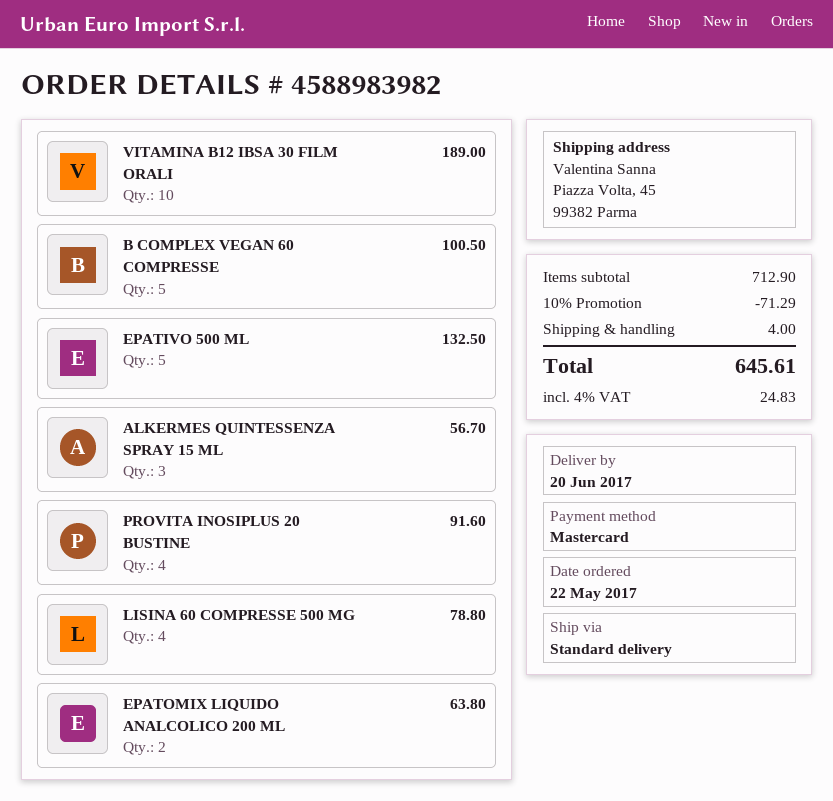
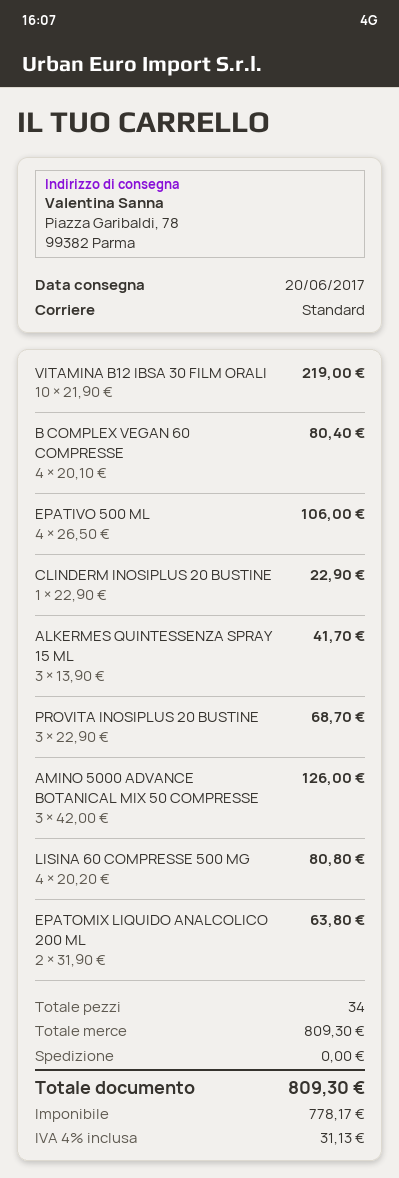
ship to: Piazza Volta, 45, 99382 Parma -> Piazza Garibaldi, 78, 99382 Parma
VITAMINA B12 IBSA 30 FILM ORALI: 10 for 189.00 -> 10 for 219.00
B COMPLEX VEGAN 60 COMPRESSE: 5 for 100.50 -> 4 for 80.40
EPATIVO 500 ML: 5 for 132.50 -> 4 for 106.00
ALKERMES QUINTESSENZA SPRAY 15 ML: 3 for 56.70 -> 3 for 41.70
PROVITA INOSIPLUS 20 BUSTINE: 4 for 91.60 -> 3 for 68.70
LISINA 60 COMPRESSE 500 MG: 4 for 78.80 -> 4 for 80.80
CLINDERM INOSIPLUS 20 BUSTINE: none -> 1 for 22.90
AMINO 5000 ADVANCE BOTANICAL MIX 50 COMPRESSE: none -> 3 for 126.00
subtotal: 712.90 -> 809.30
discount: 10% = 71.29 -> none
shipping: 4.00 -> 0.00
tax: 4% = 24.83 -> 4% = 31.13
total: 645.61 -> 809.30

